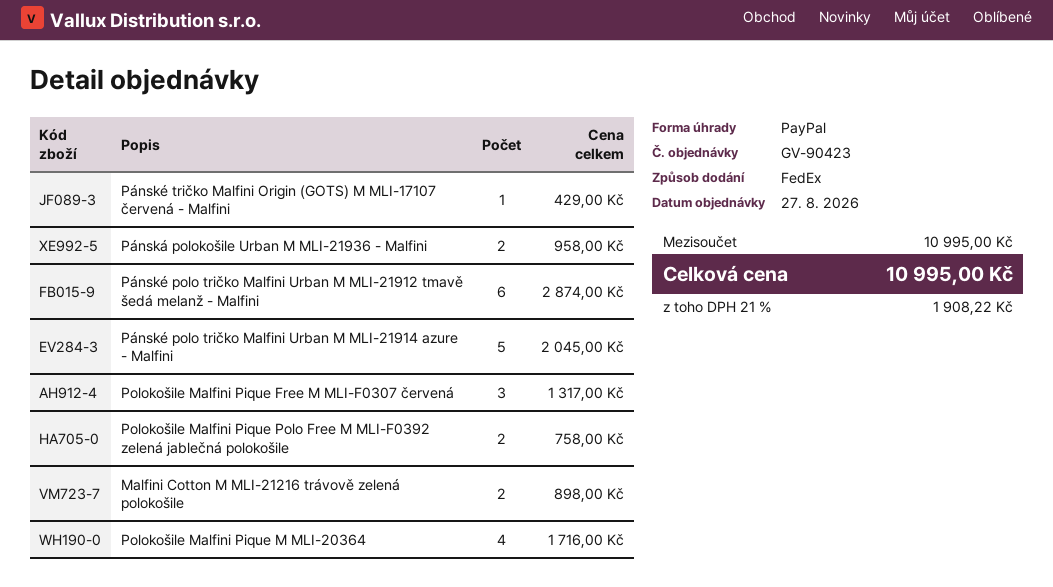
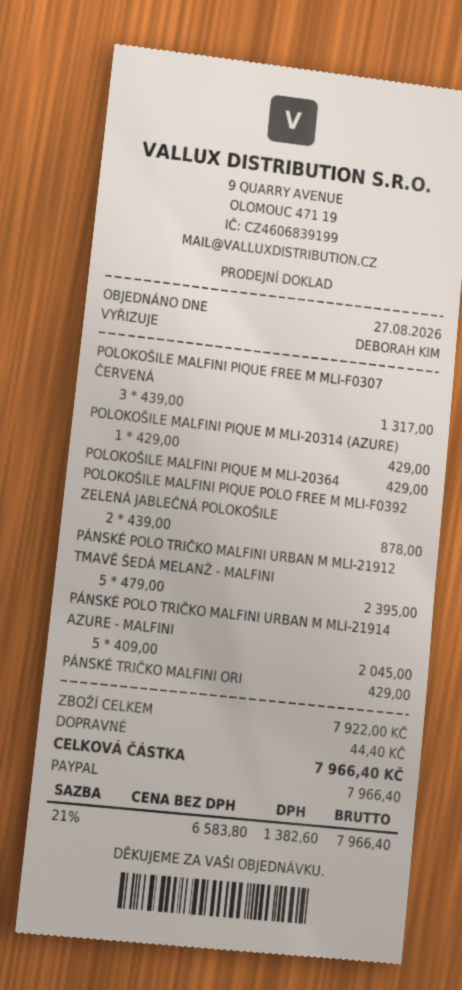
Pánská polokošile Urban M MLI-21936 - Malfini: 2 for 958.00 -> none
Pánské polo tričko Malfini Urban M MLI-21912 tmavě šedá melanž - Malfini: 6 for 2874.00 -> 5 for 2395.00
Polokošile Malfini Pique Polo Free M MLI-F0392 zelená jablečná polokošile: 2 for 758.00 -> 2 for 878.00
Malfini Cotton M MLI-21216 trávově zelená polokošile: 2 for 898.00 -> none
Polokošile Malfini Pique M MLI-20364: 4 for 1716.00 -> 1 for 429.00
POLOKOŠILE MALFINI PIQUE M MLI-20314 (AZURE): none -> 1 for 429.00
subtotal: 10995.00 -> 7922.00
shipping: none -> 44.40
tax: 21% = 1908.22 -> 21% = 1382.60
total: 10995.00 -> 7966.40

